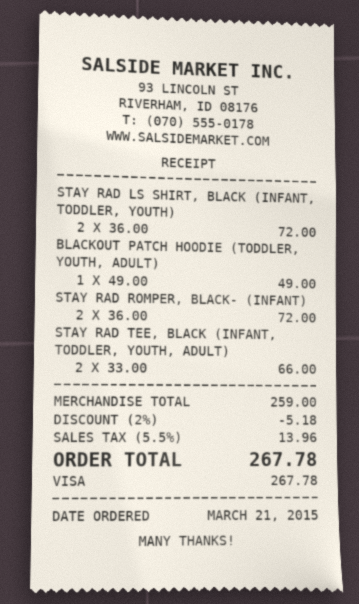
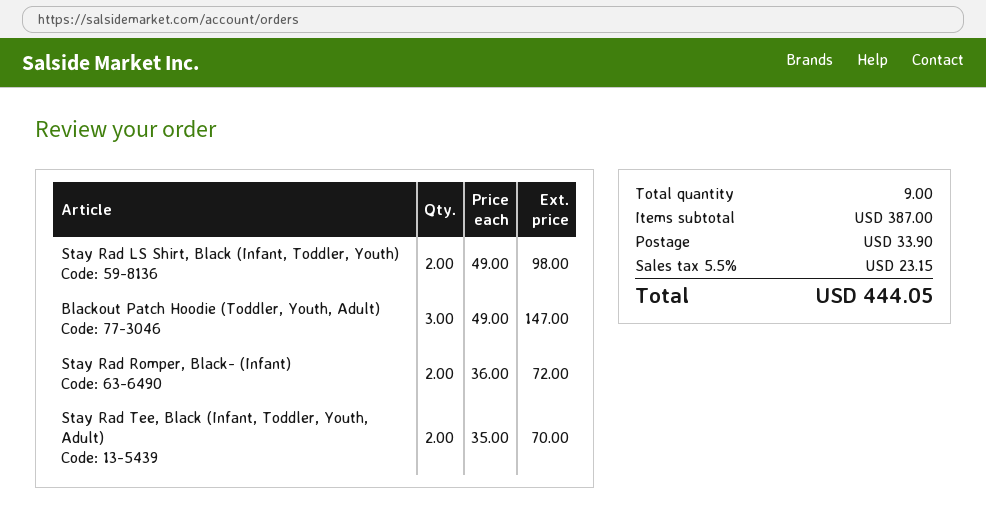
STAY RAD LS SHIRT, BLACK (INFANT, TODDLER, YOUTH): 2 x 36.00 = 72.00 -> 2 x 49.00 = 98.00
BLACKOUT PATCH HOODIE (TODDLER, YOUTH, ADULT): 1 x 49.00 = 49.00 -> 3 x 49.00 = 147.00
STAY RAD TEE, BLACK (INFANT, TODDLER, YOUTH, ADULT): 2 x 33.00 = 66.00 -> 2 x 35.00 = 70.00
subtotal: 259.00 -> 387.00
discount: 2% = 5.18 -> none
shipping: none -> 33.90
tax: 5.5% = 13.96 -> 5.5% = 23.15
total: 267.78 -> 444.05

